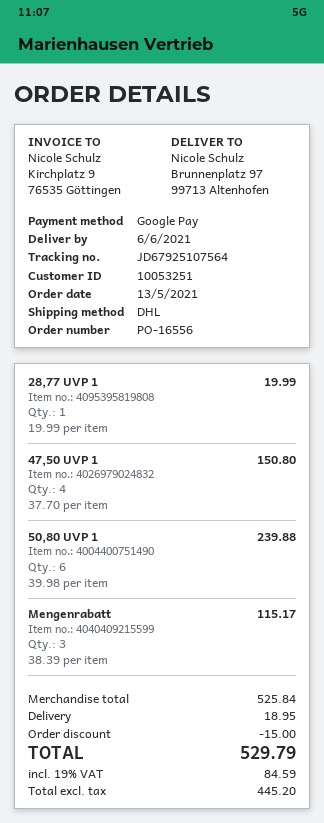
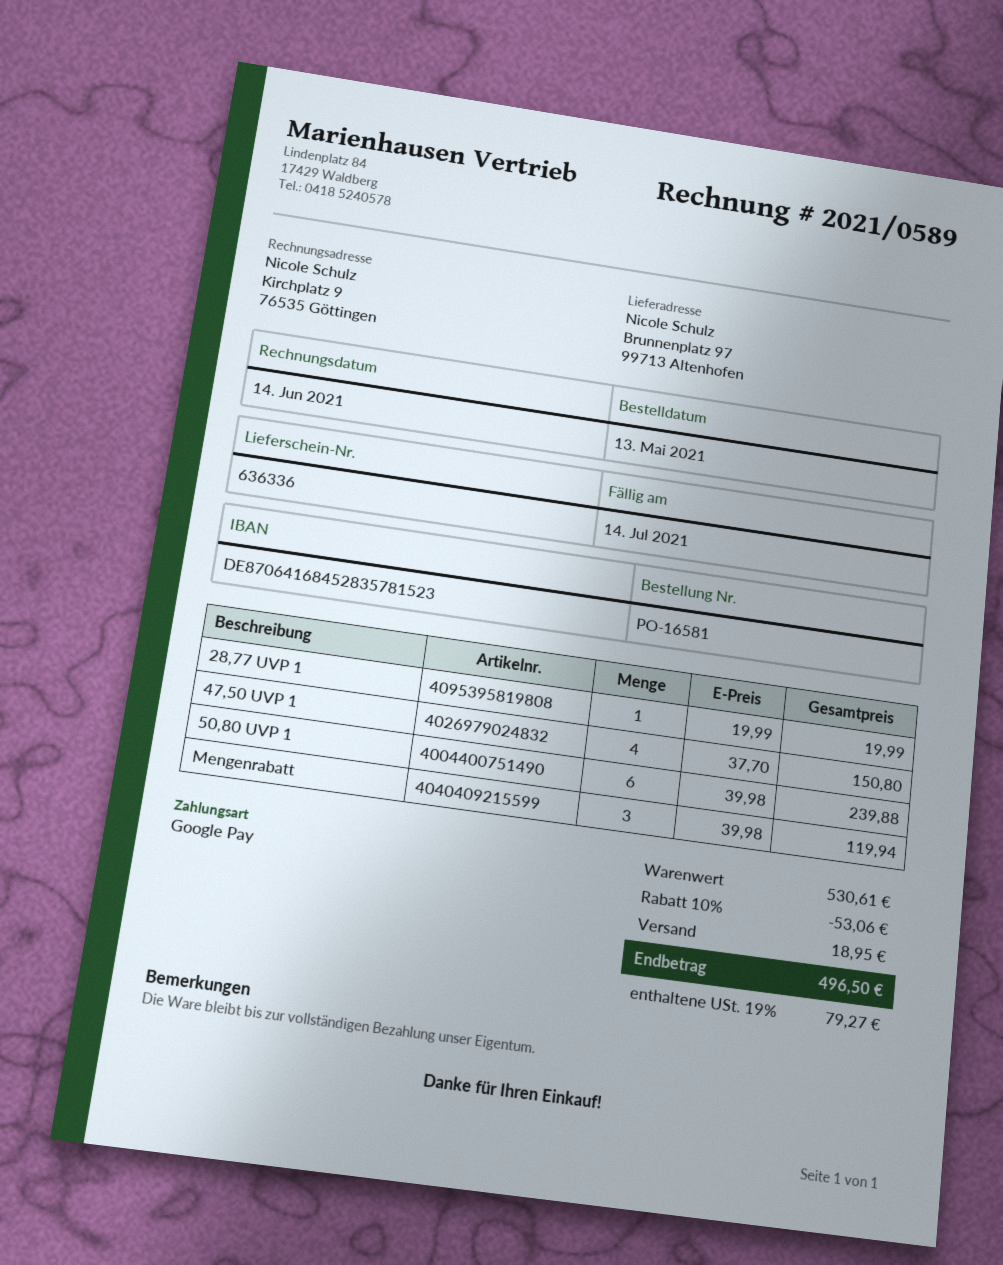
order number: PO-16556 -> PO-16581
Mengenrabatt: 3 x 38.39 = 115.17 -> 3 x 39.98 = 119.94
subtotal: 525.84 -> 530.61
discount: 15.00 -> 53.06
tax: 19% = 84.59 -> 19% = 79.27
total: 529.79 -> 496.50

